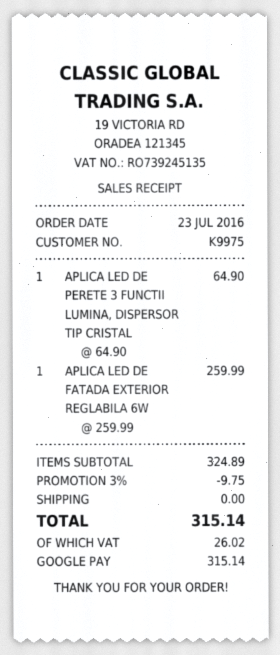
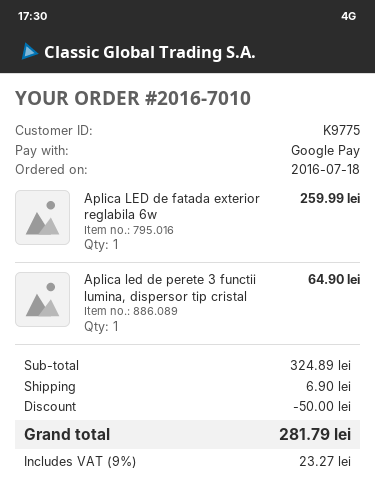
order date: 2016-07-23 -> 2016-07-18
customer number: K9975 -> K9775
discount: 9.75 -> 50.00
shipping: 0.00 -> 6.90
tax: 26.02 -> 23.27
total: 315.14 -> 281.79

